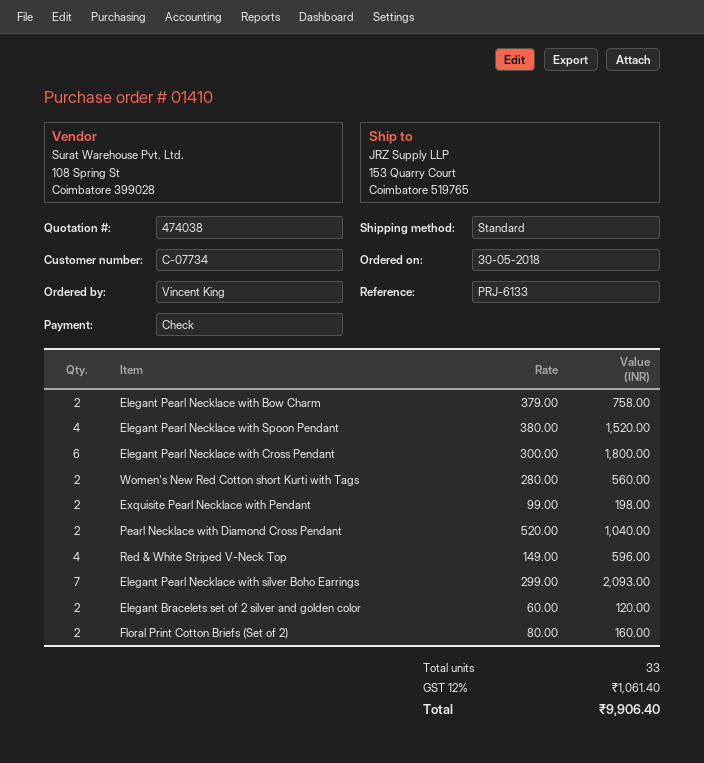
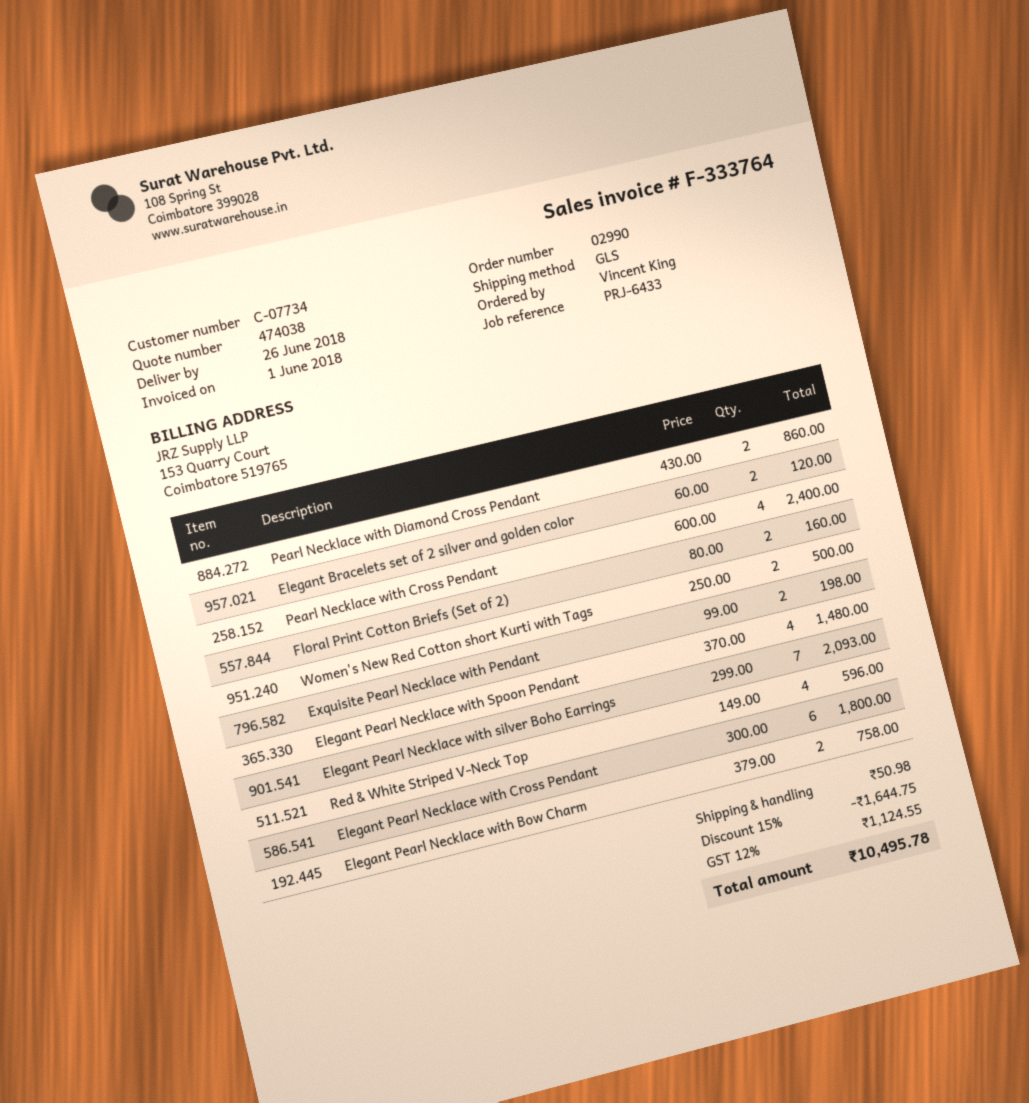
order number: 01410 -> 02990
reference: PRJ-6133 -> PRJ-6433
shipping method: standard -> GLS
Elegant Pearl Necklace with Spoon Pendant: 4 x 380.00 = 1520.00 -> 4 x 370.00 = 1480.00
Women's New Red Cotton short Kurti with Tags: 2 x 280.00 = 560.00 -> 2 x 250.00 = 500.00
Pearl Necklace with Diamond Cross Pendant: 2 x 520.00 = 1040.00 -> 2 x 430.00 = 860.00
Pearl Necklace with Cross Pendant: none -> 4 x 600.00 = 2400.00
discount: none -> 15% = 1644.75
shipping: none -> 50.98
tax: 12% = 1061.40 -> 12% = 1124.55
total: 9906.40 -> 10495.78

